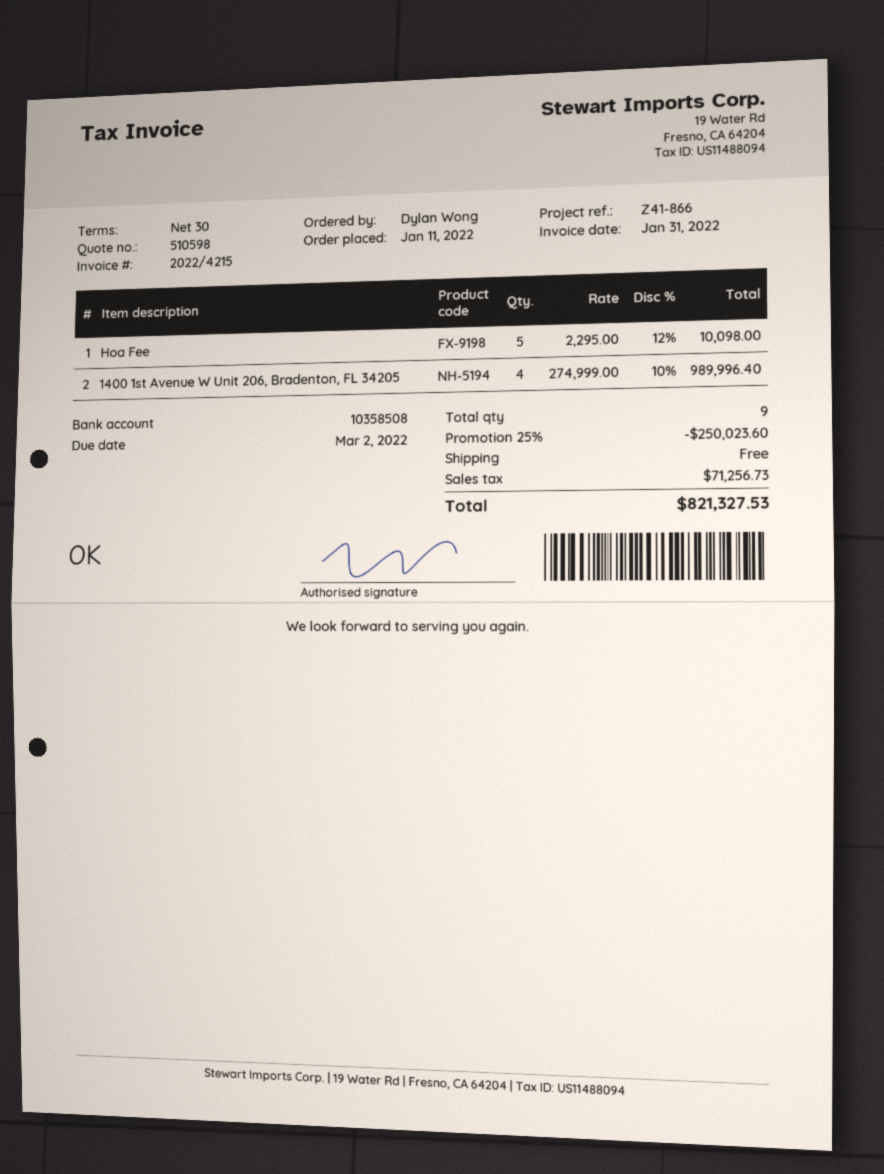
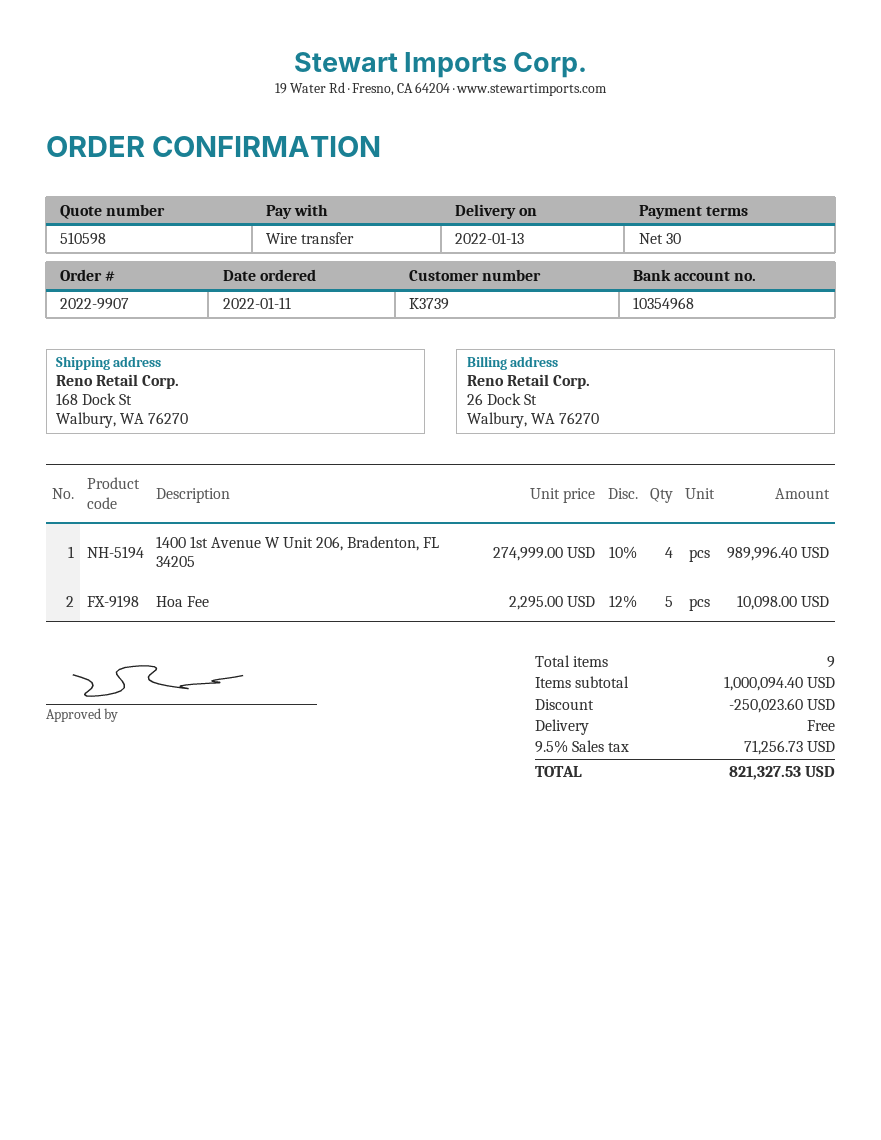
bank account: 10358508 -> 10354968

